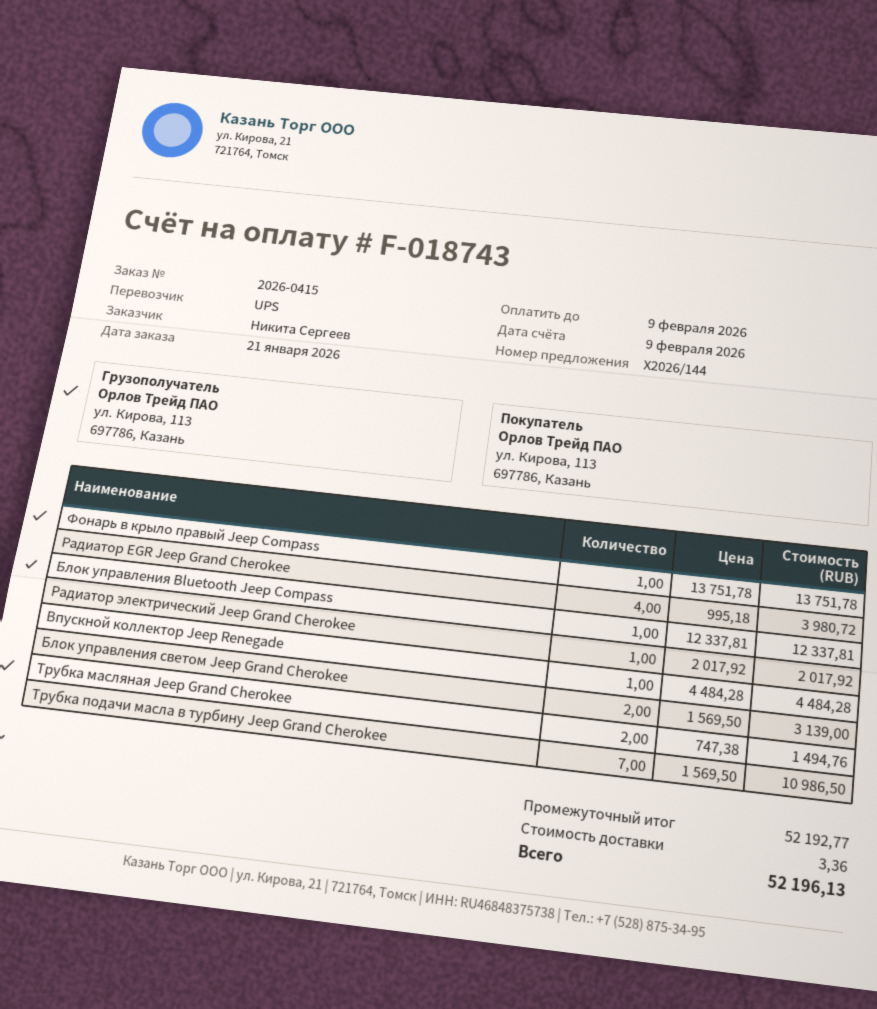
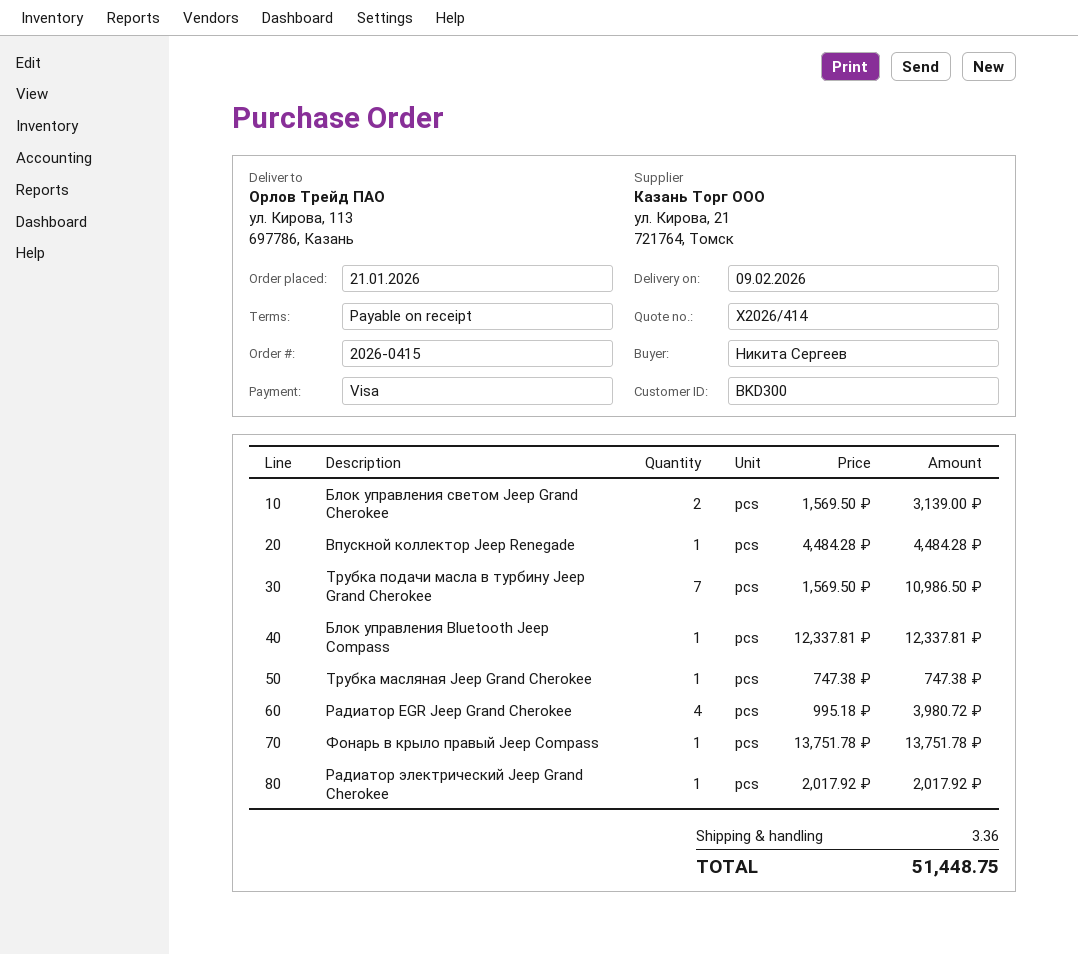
quote number: X2026/144 -> X2026/414
Трубка масляная Jeep Grand Cherokee: 2 x 747.38 = 1494.76 -> 1 x 747.38 = 747.38
total: 52196.13 -> 51448.75

